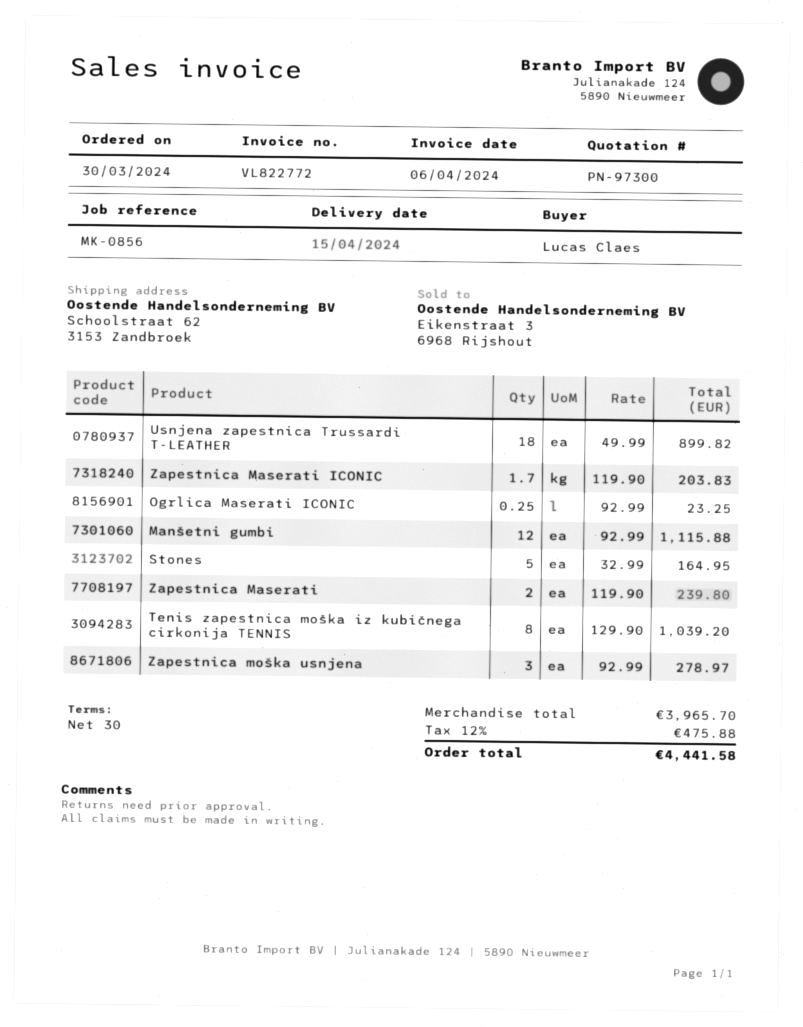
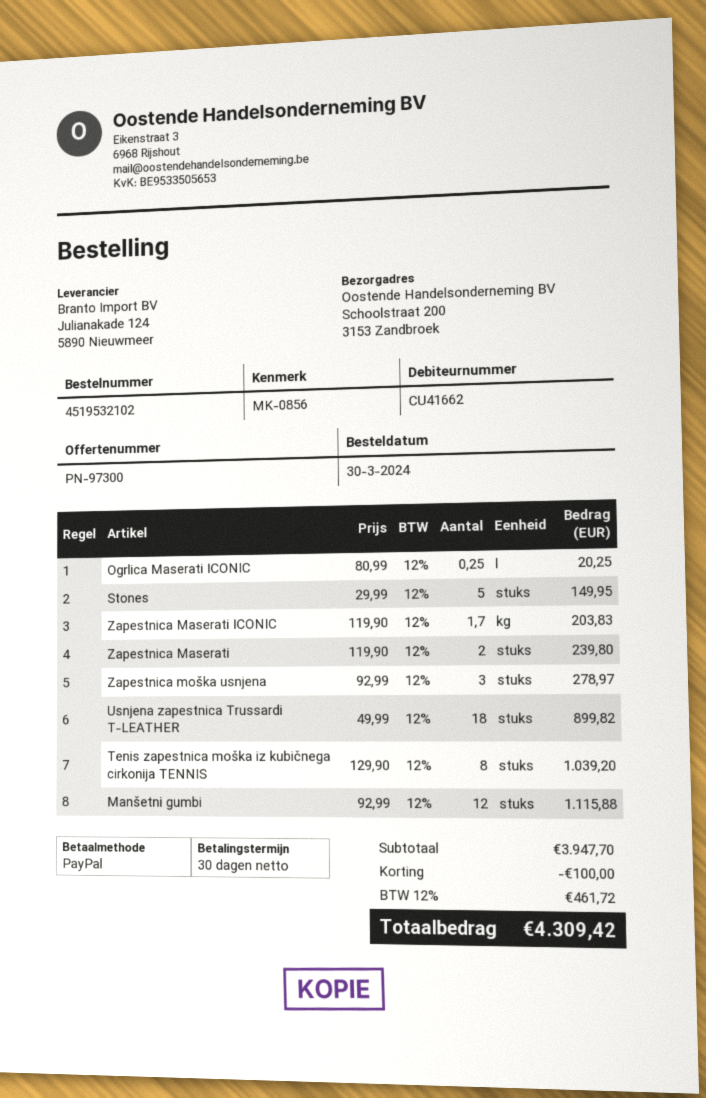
ship to: Schoolstraat 62, 3153 Zandbroek -> Schoolstraat 200, 3153 Zandbroek
Ogrlica Maserati ICONIC: 0.25 x 92.99 = 23.25 -> 0.25 x 80.99 = 20.25
Stones: 5 x 32.99 = 164.95 -> 5 x 29.99 = 149.95
subtotal: 3965.70 -> 3947.70
discount: none -> 100.00
tax: 12% = 475.88 -> 12% = 461.72
total: 4441.58 -> 4309.42

